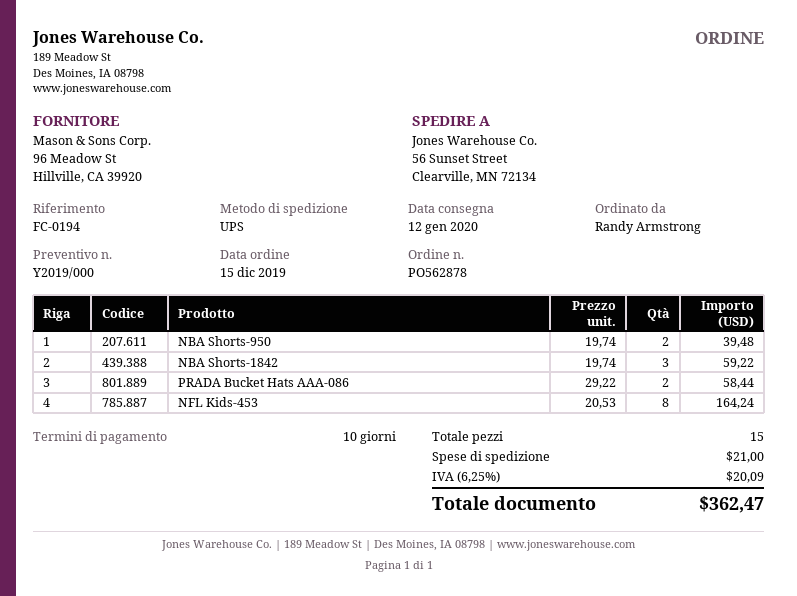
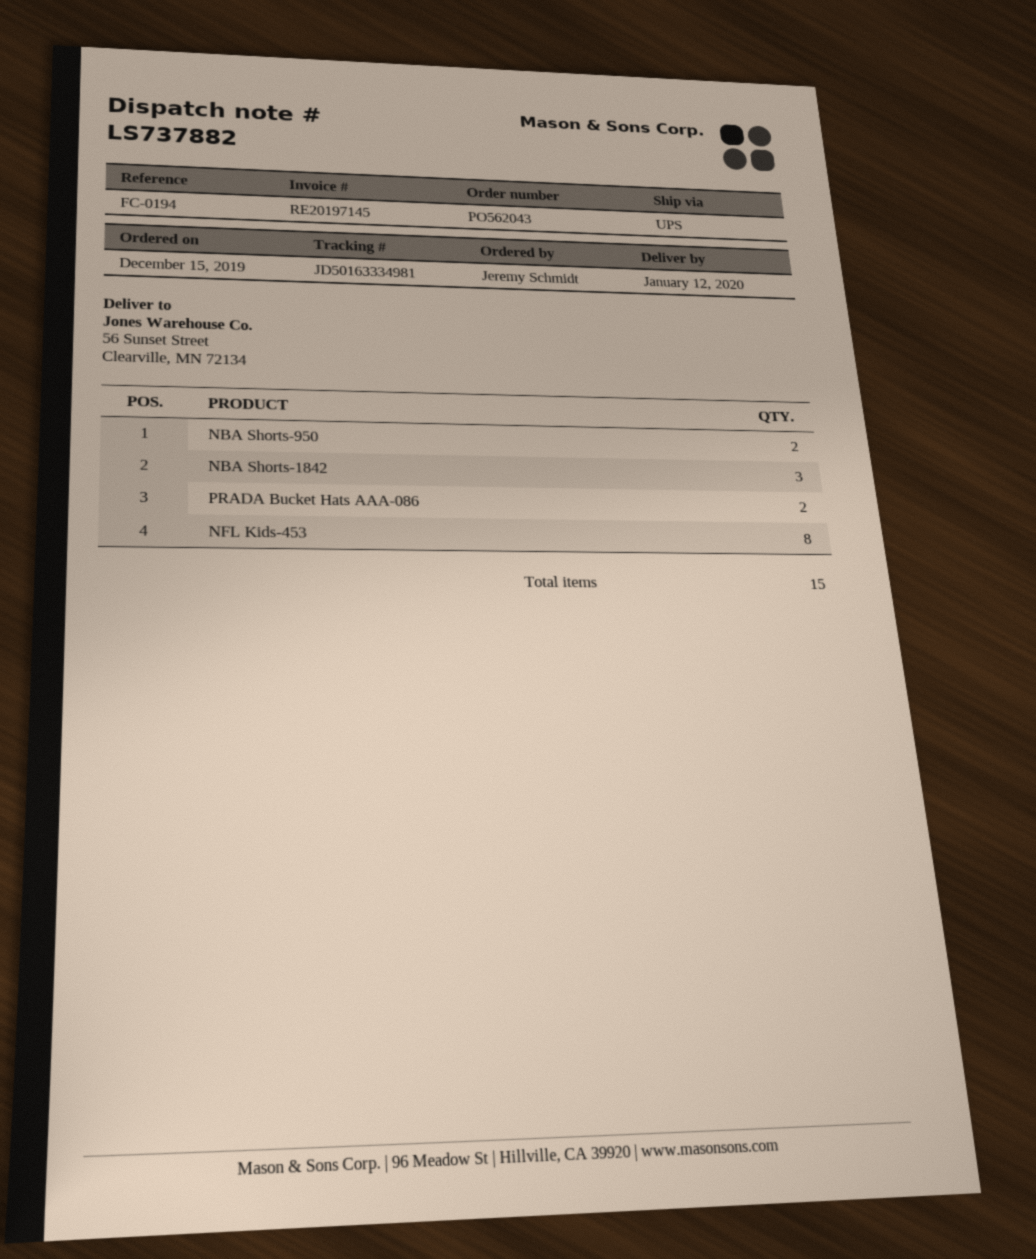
order number: PO562878 -> PO562043
ordered by: Randy Armstrong -> Jeremy Schmidt

